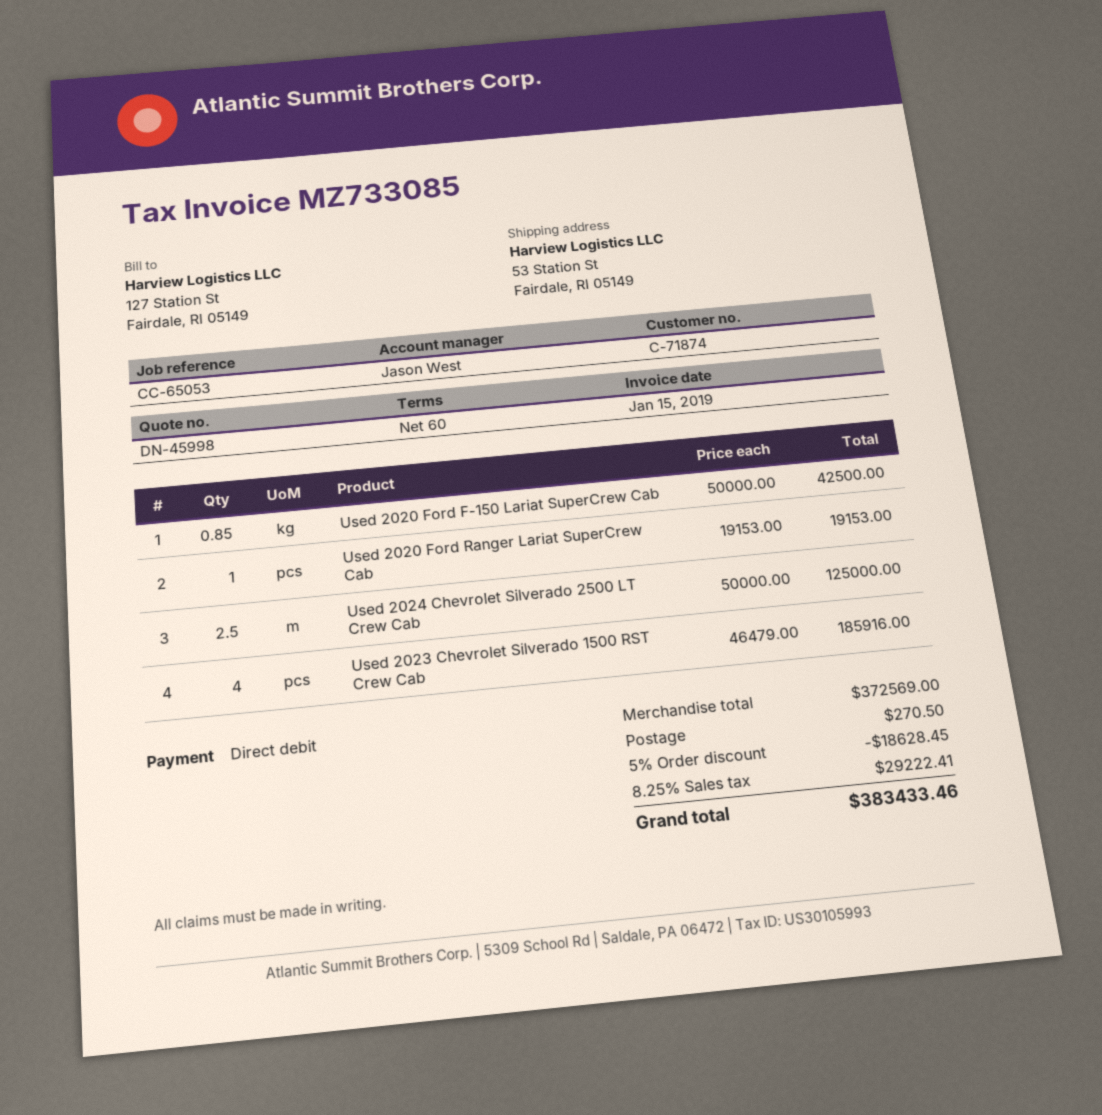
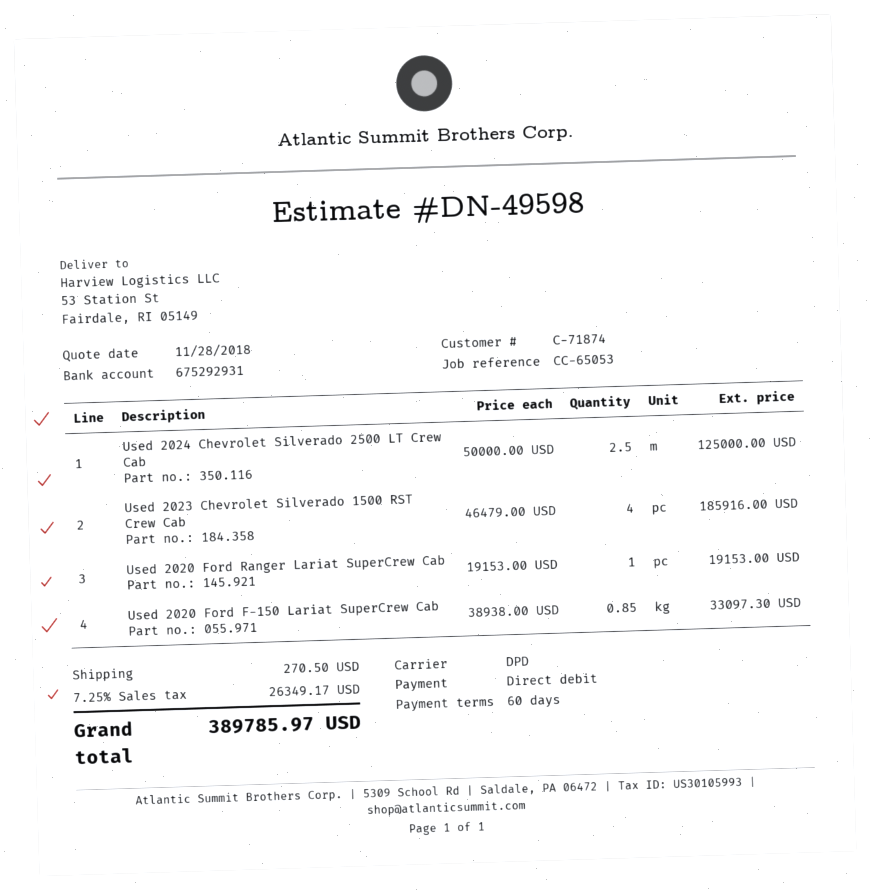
quote number: DN-45998 -> DN-49598
Used 2020 Ford F-150 Lariat SuperCrew Cab: 0.85 x 50000.00 = 42500.00 -> 0.85 x 38938.00 = 33097.30
discount: 5% = 18628.45 -> none
tax: 8.25% = 29222.41 -> 7.25% = 26349.17
total: 383433.46 -> 389785.97

